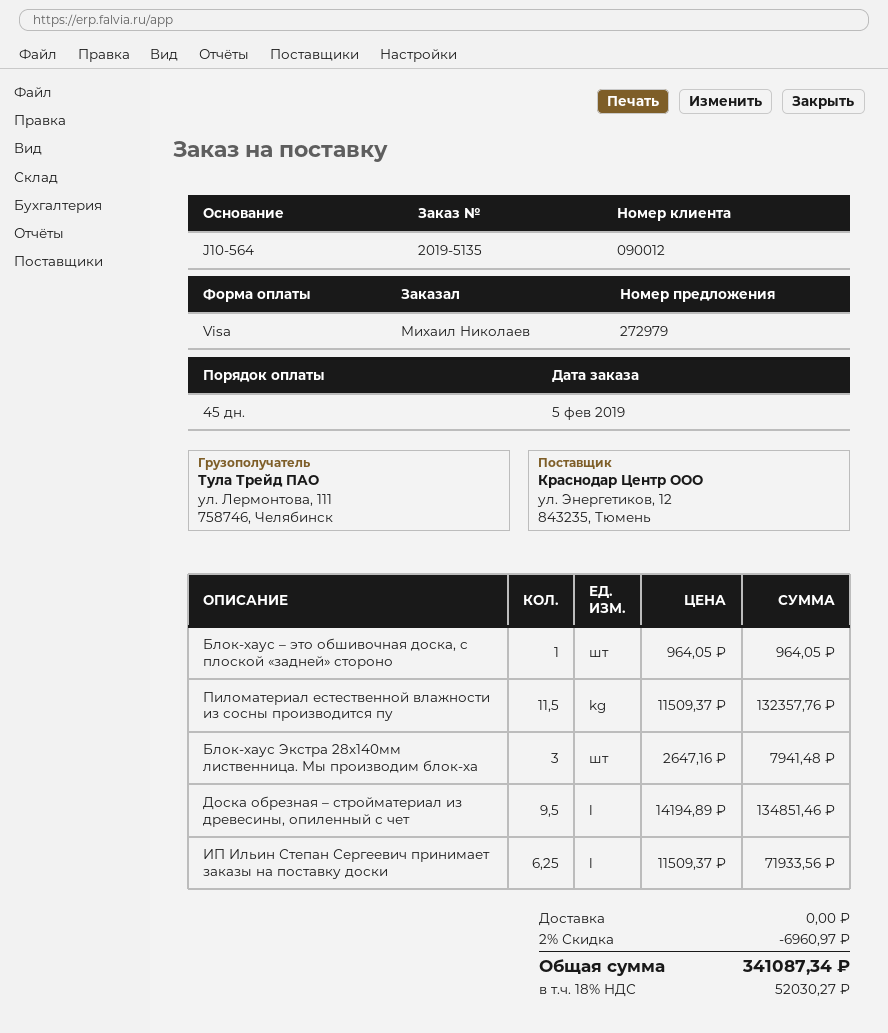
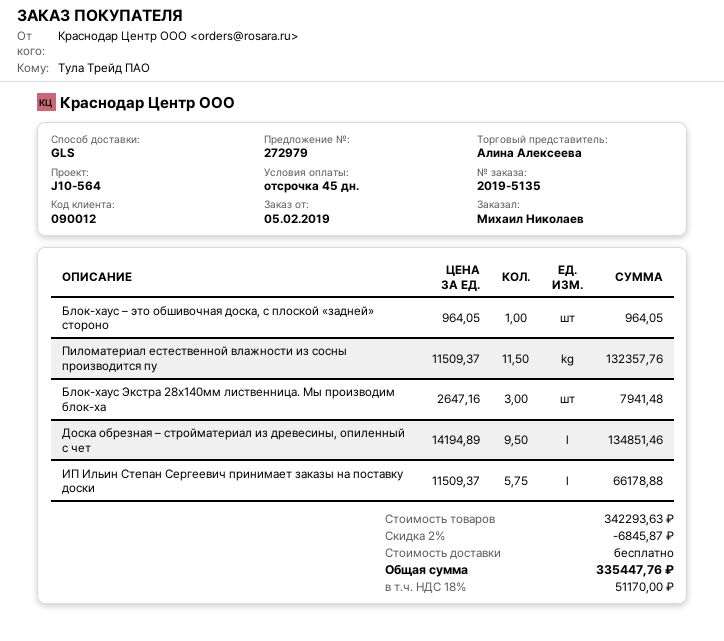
ИП Ильин Степан Сергеевич принимает заказы на поставку доски: 6.25 x 11509.37 = 71933.56 -> 5.75 x 11509.37 = 66178.88
discount: 2% = 6960.97 -> 2% = 6845.87
tax: 18% = 52030.27 -> 18% = 51170.00
total: 341087.34 -> 335447.76

